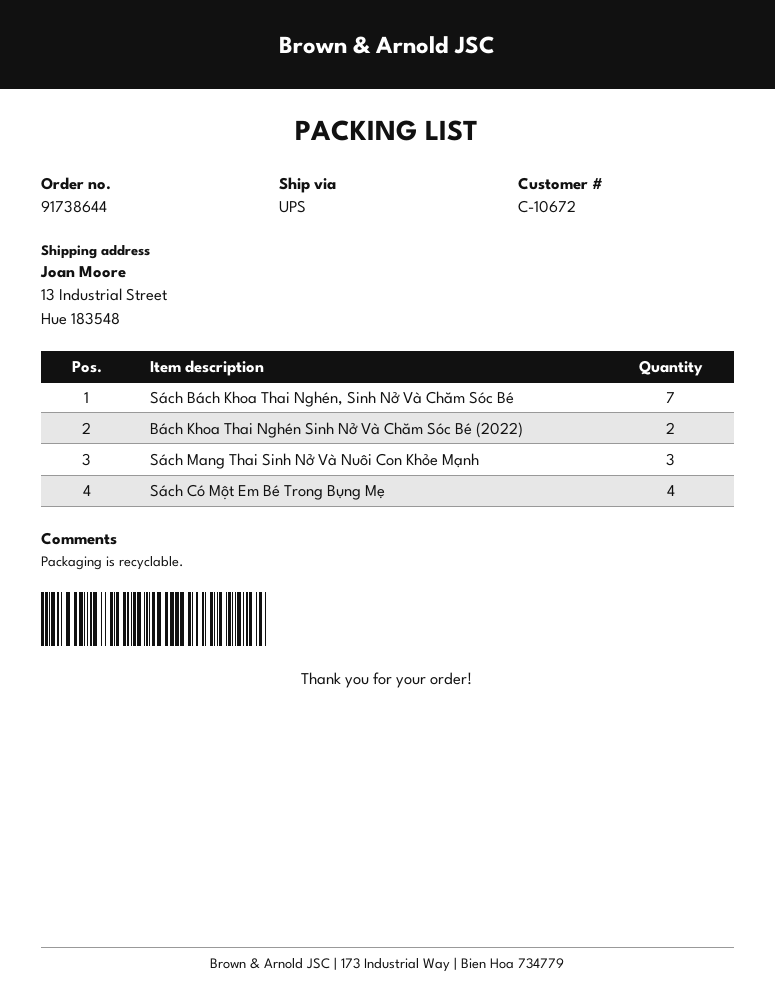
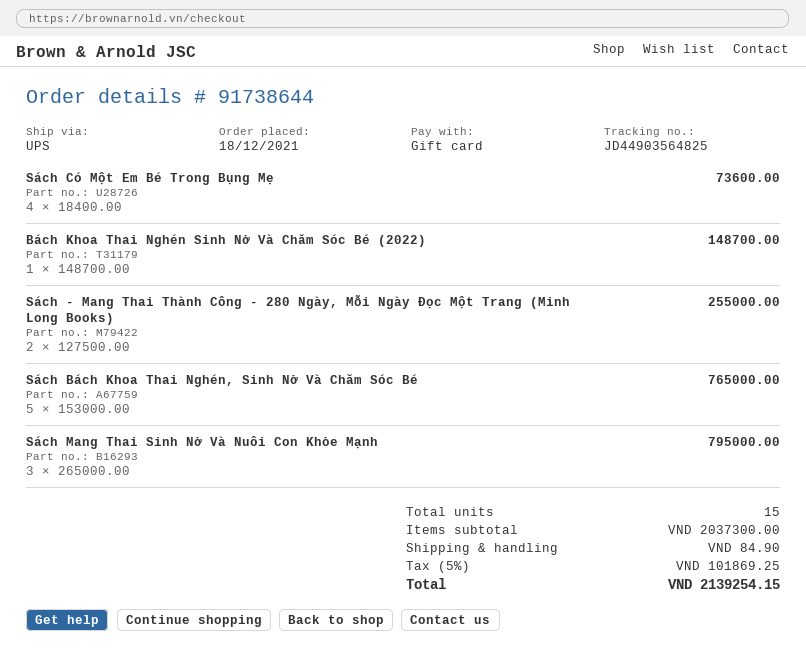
Sách Bách Khoa Thai Nghén, Sinh Nở Và Chăm Sóc Bé: 7 -> 5
Bách Khoa Thai Nghén Sinh Nở Và Chăm Sóc Bé (2022): 2 -> 1
Sách - Mang Thai Thành Công - 280 Ngày, Mỗi Ngày Đọc Một Trang (Minh Long Books): none -> 2

